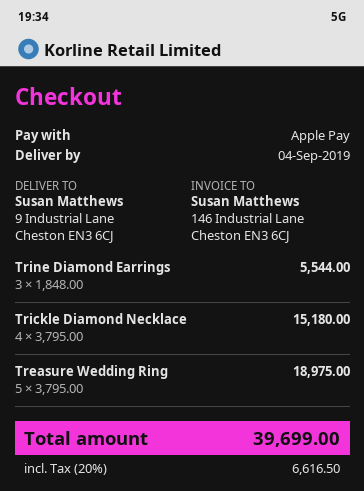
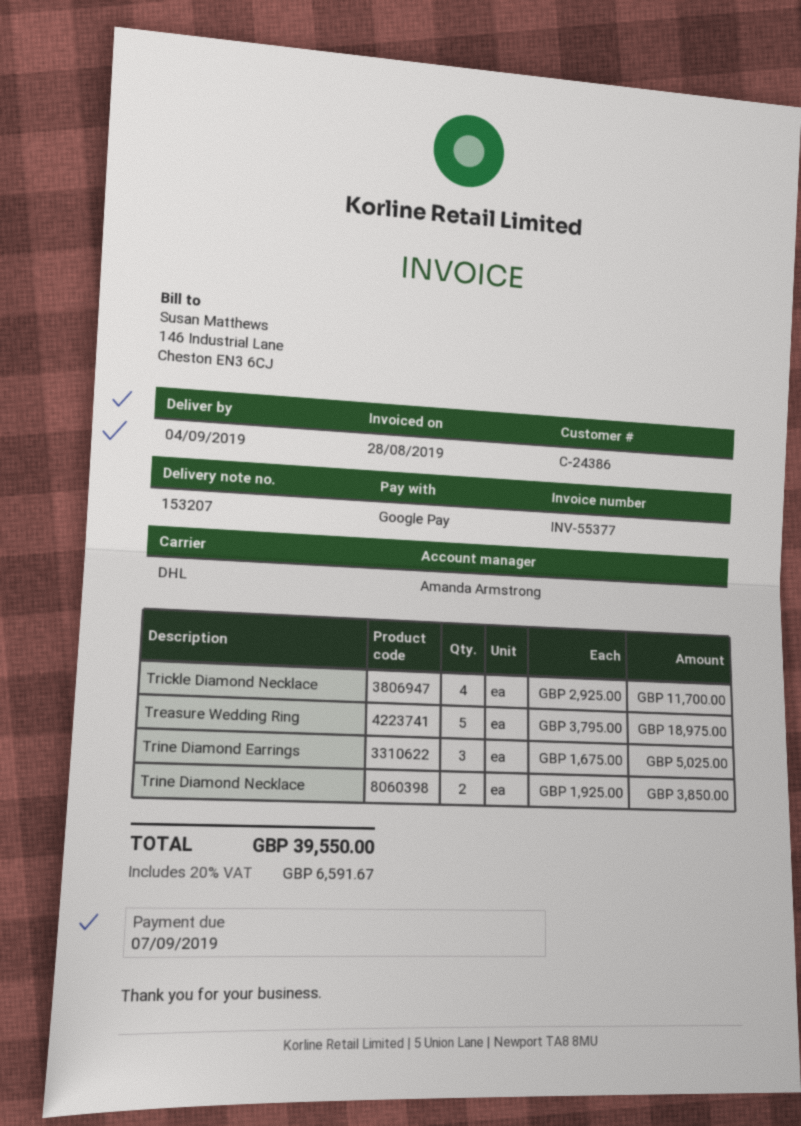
payment method: Apple Pay -> Google Pay
Trine Diamond Earrings: 3 x 1848.00 = 5544.00 -> 3 x 1675.00 = 5025.00
Trickle Diamond Necklace: 4 x 3795.00 = 15180.00 -> 4 x 2925.00 = 11700.00
Trine Diamond Necklace: none -> 2 x 1925.00 = 3850.00
tax: 20% = 6616.50 -> 20% = 6591.67
total: 39699.00 -> 39550.00

